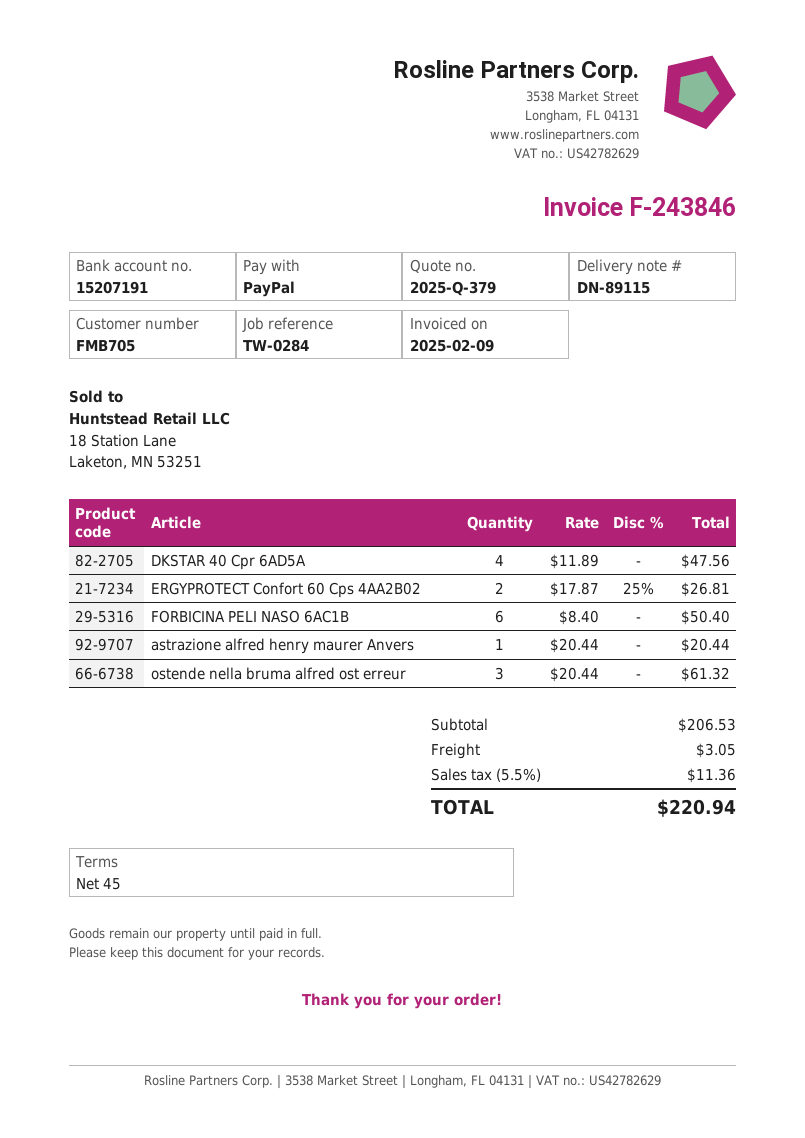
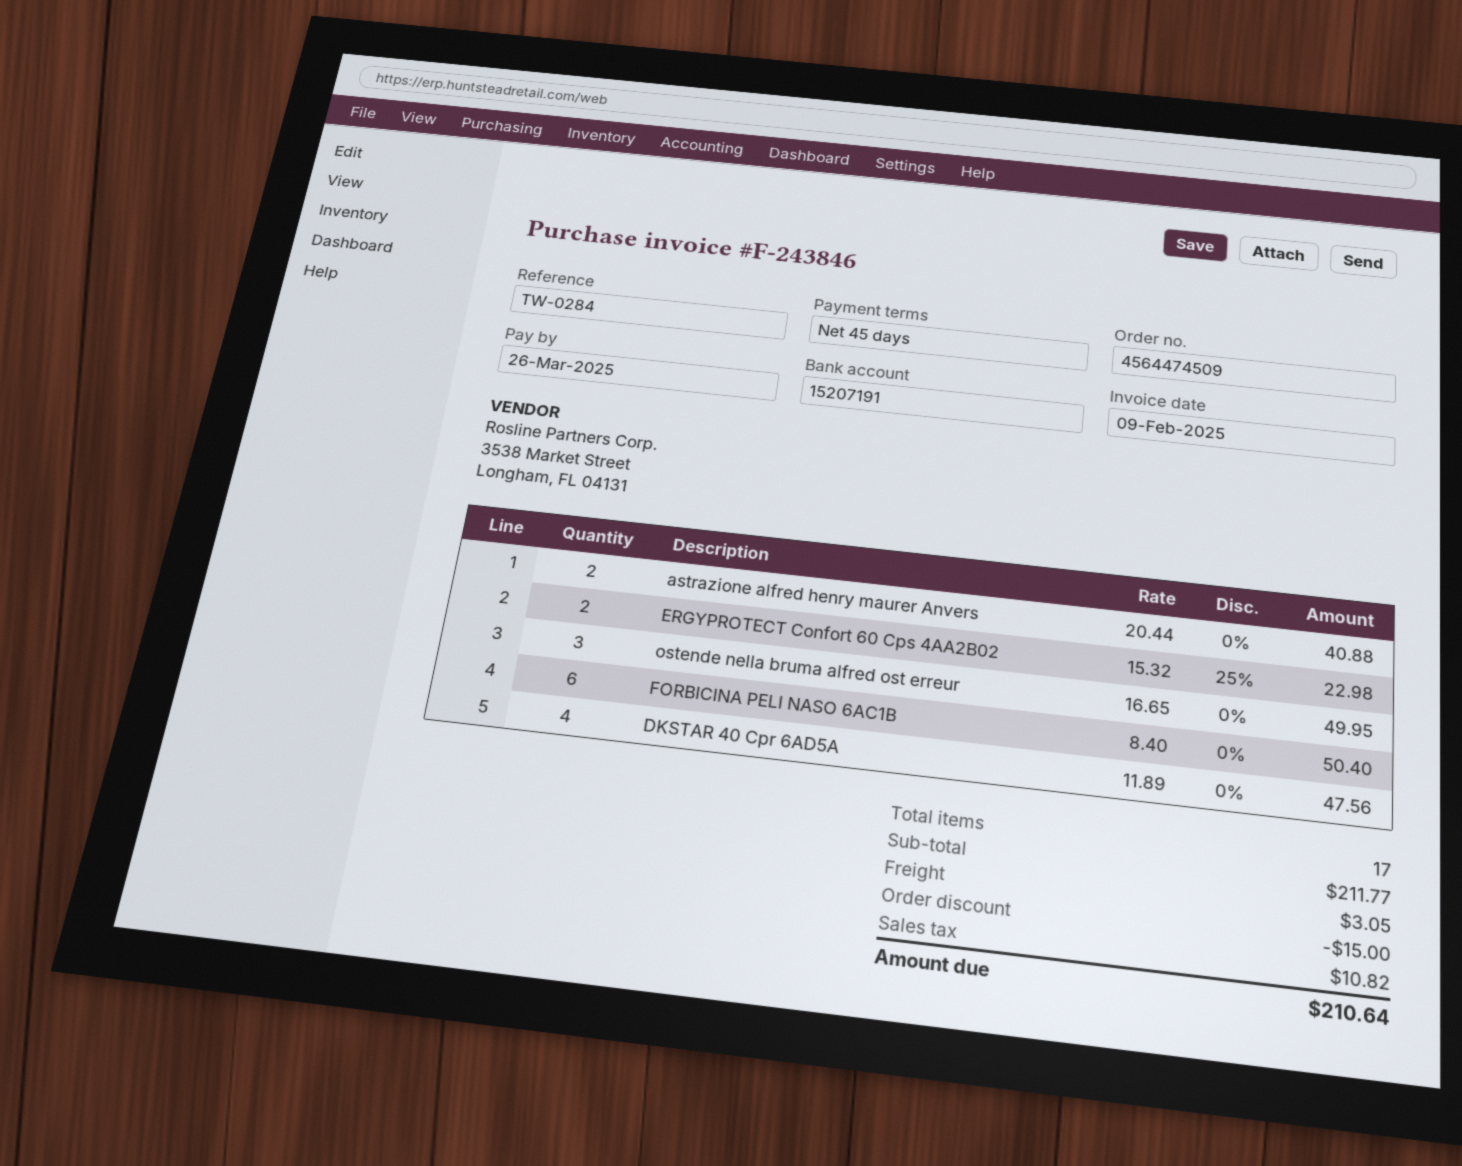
ERGYPROTECT Confort 60 Cps 4AA2B02: 2 x 17.87 - 25% = 26.81 -> 2 x 15.32 - 25% = 22.98
astrazione alfred henry maurer Anvers: 1 x 20.44 = 20.44 -> 2 x 20.44 = 40.88
ostende nella bruma alfred ost erreur: 3 x 20.44 = 61.32 -> 3 x 16.65 = 49.95
subtotal: 206.53 -> 211.77
discount: none -> 15.00
tax: 11.36 -> 10.82
total: 220.94 -> 210.64

